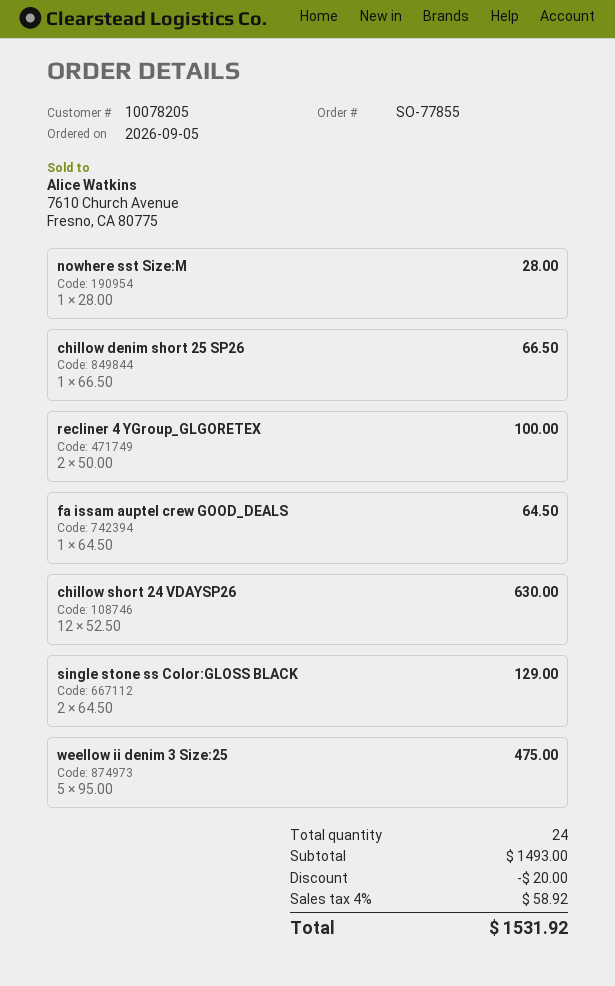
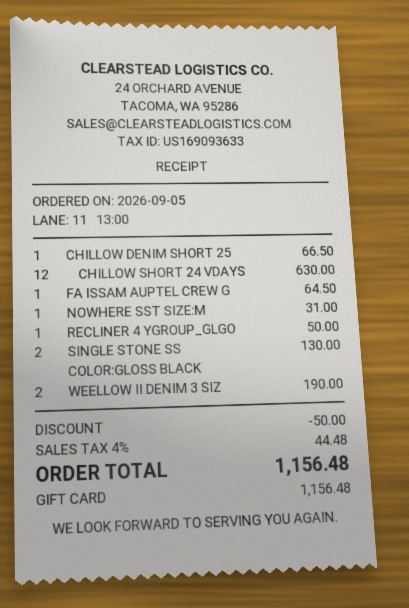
nowhere sst Size:M: 1 for 28.00 -> 1 for 31.00
recliner 4 YGroup_GLGORETEX: 2 for 100.00 -> 1 for 50.00
single stone ss Color:GLOSS BLACK: 2 for 129.00 -> 2 for 130.00
weellow ii denim 3 Size:25: 5 for 475.00 -> 2 for 190.00
discount: 20.00 -> 50.00
tax: 4% = 58.92 -> 4% = 44.48
total: 1531.92 -> 1156.48

